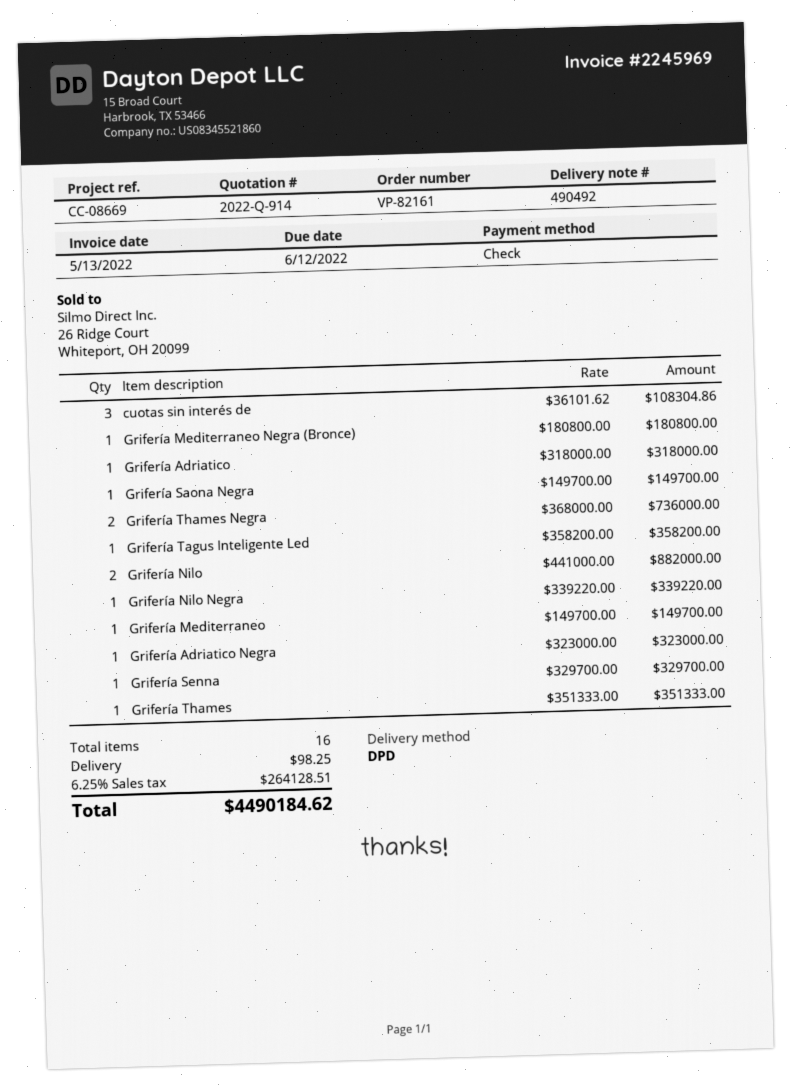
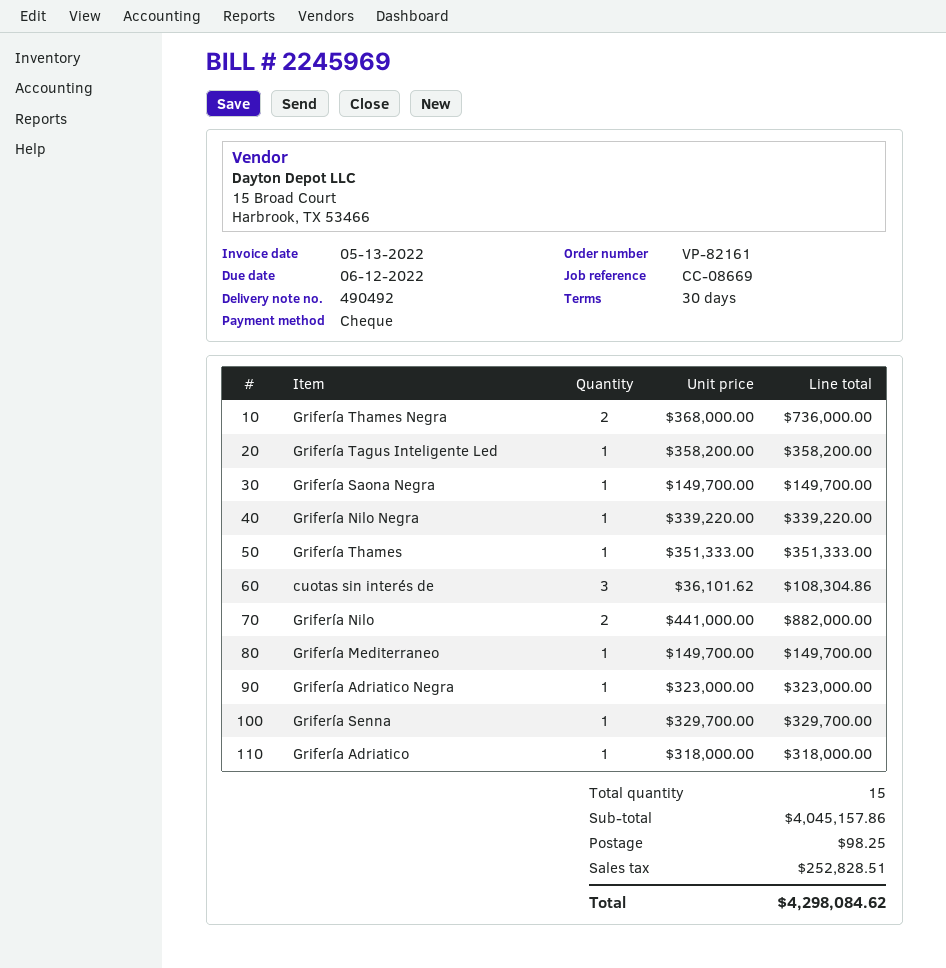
Grifería Mediterraneo Negra (Bronce): 1 x 180800.00 = 180800.00 -> none
total quantity: 16 -> 15
tax: 264128.51 -> 252828.51
total: 4490184.62 -> 4298084.62

